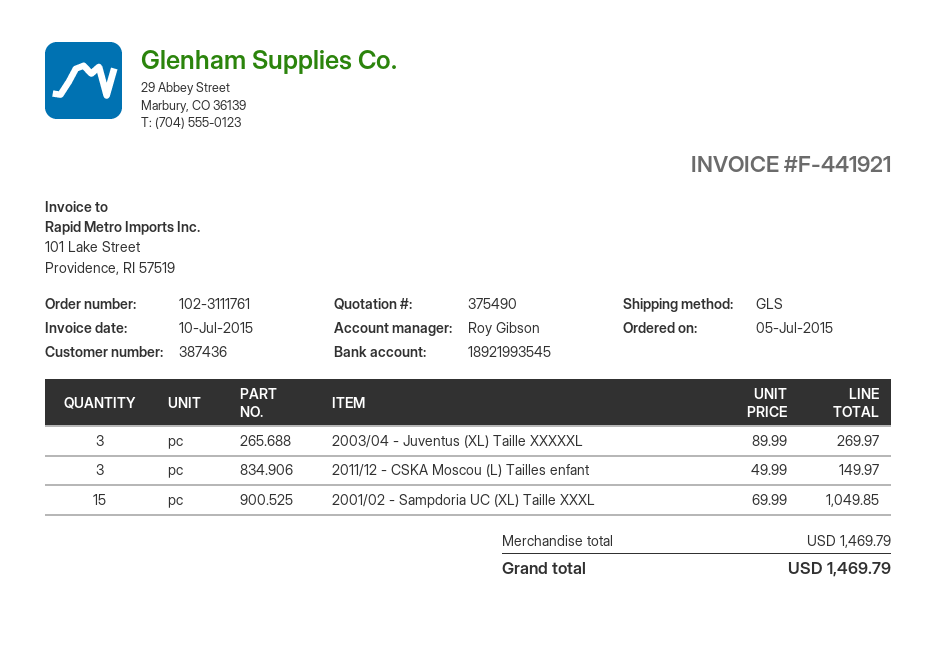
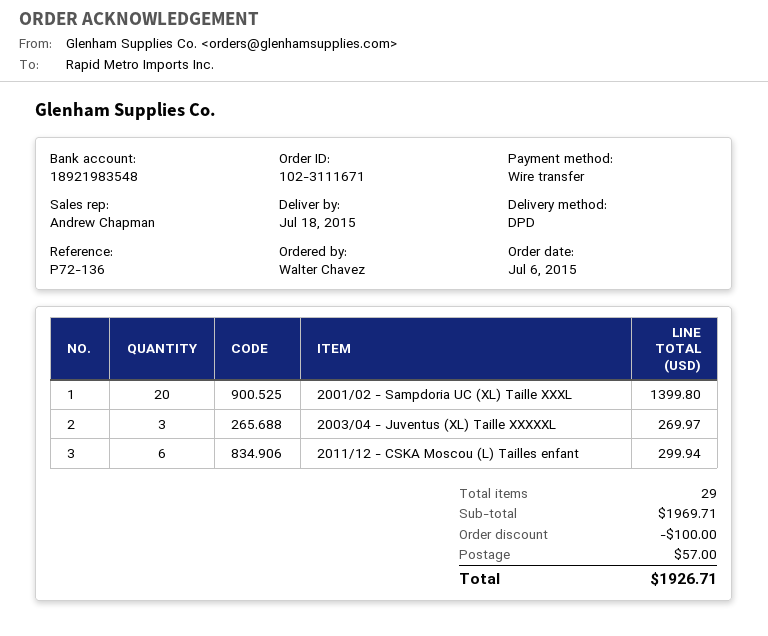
order number: 102-3111761 -> 102-3111671
order date: 2015-07-05 -> 2015-07-06
sales rep: Roy Gibson -> Andrew Chapman
bank account: 18921993545 -> 18921983548
shipping method: GLS -> DPD
2011/12 - CSKA Moscou (L) Tailles enfant: 3 for 149.97 -> 6 for 299.94
2001/02 - Sampdoria UC (XL) Taille XXXL: 15 for 1049.85 -> 20 for 1399.80
subtotal: 1469.79 -> 1969.71
discount: none -> 100.00
shipping: none -> 57.00
total: 1469.79 -> 1926.71

